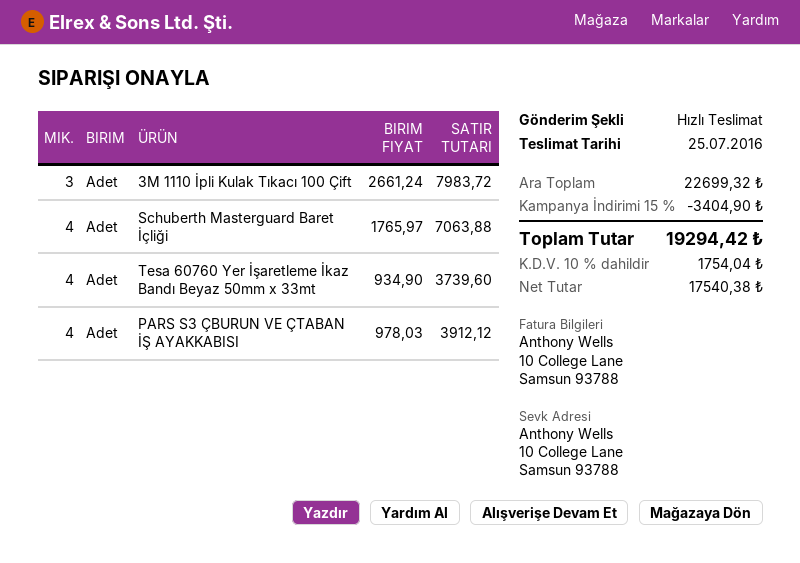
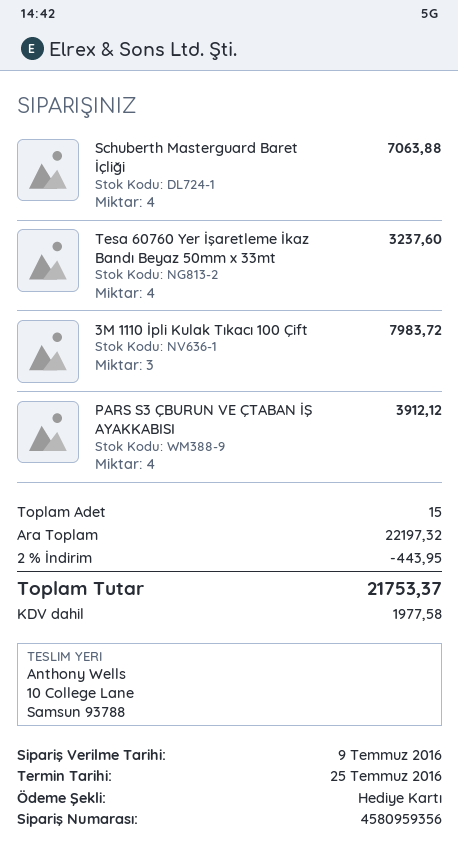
Tesa 60760 Yer İşaretleme İkaz Bandı Beyaz 50mm x 33mt: 4 for 3739.60 -> 4 for 3237.60
subtotal: 22699.32 -> 22197.32
discount: 15% = 3404.90 -> 2% = 443.95
tax: 1754.04 -> 1977.58
total: 19294.42 -> 21753.37

